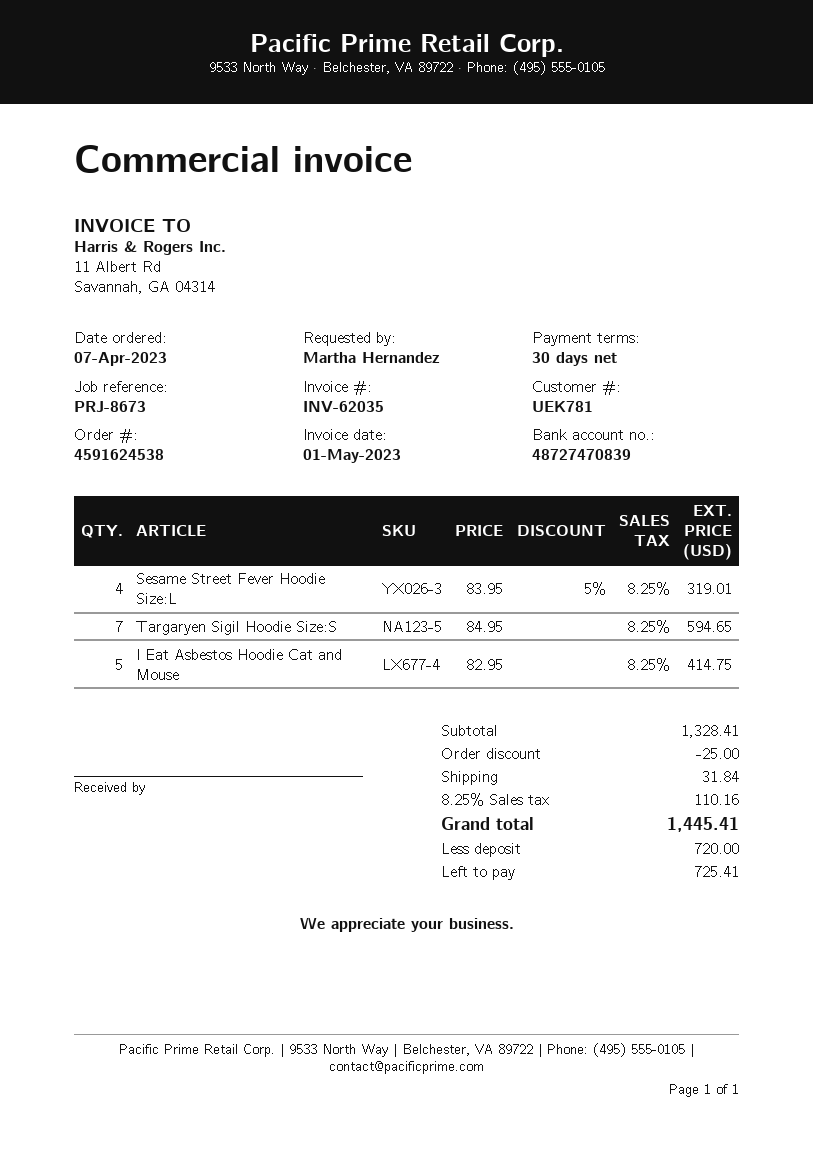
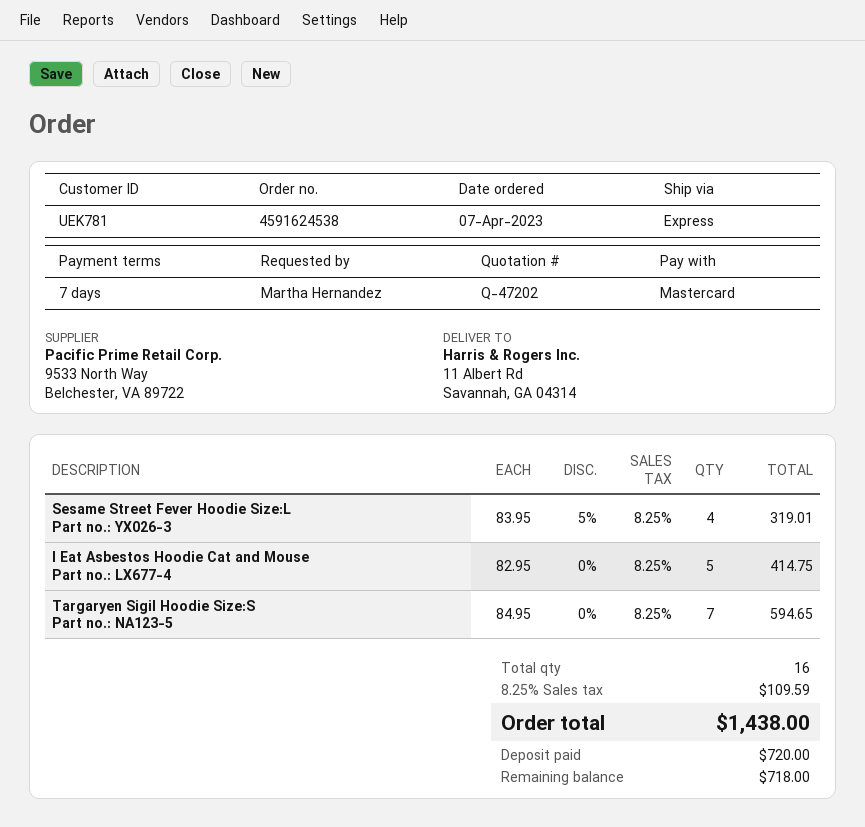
payment terms: 30 days -> 7 days
discount: 25.00 -> none
shipping: 31.84 -> none
tax: 8.25% = 110.16 -> 8.25% = 109.59
total: 1445.41 -> 1438.00
balance: 725.41 -> 718.00

